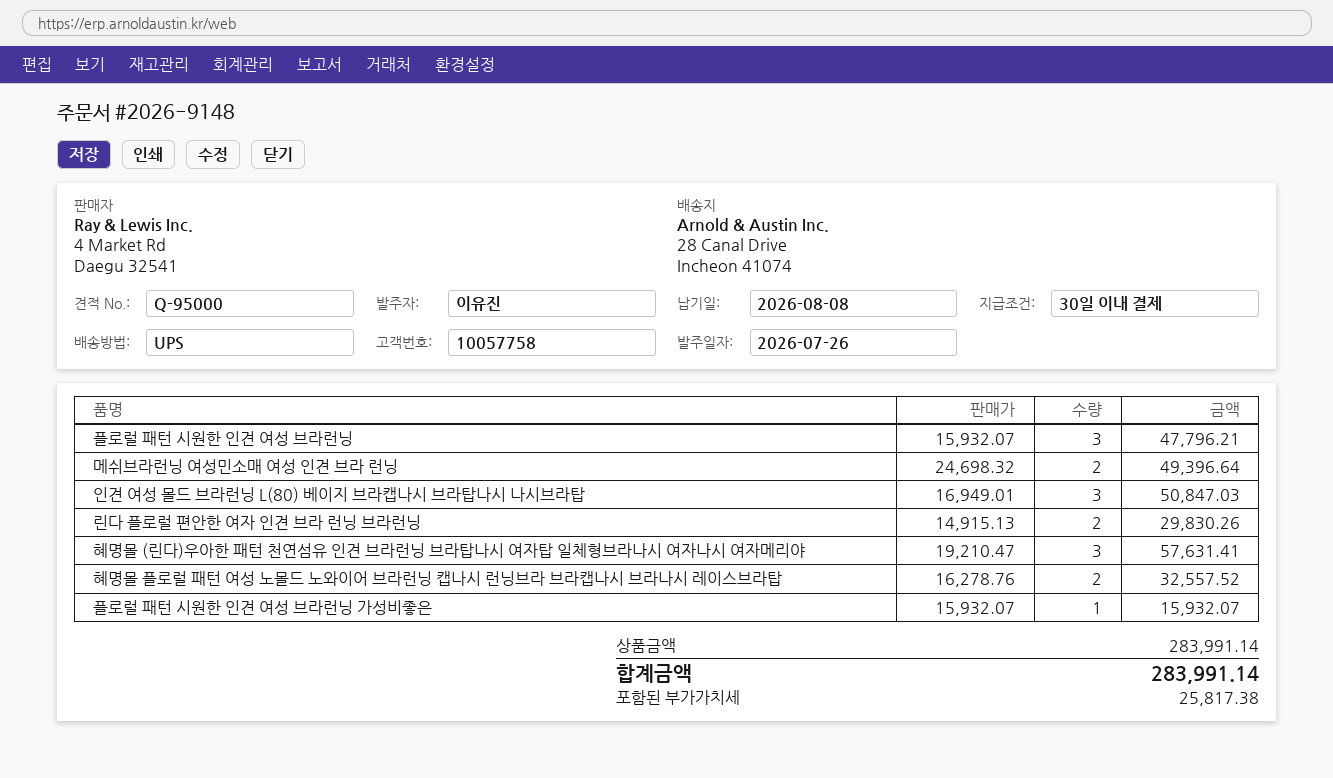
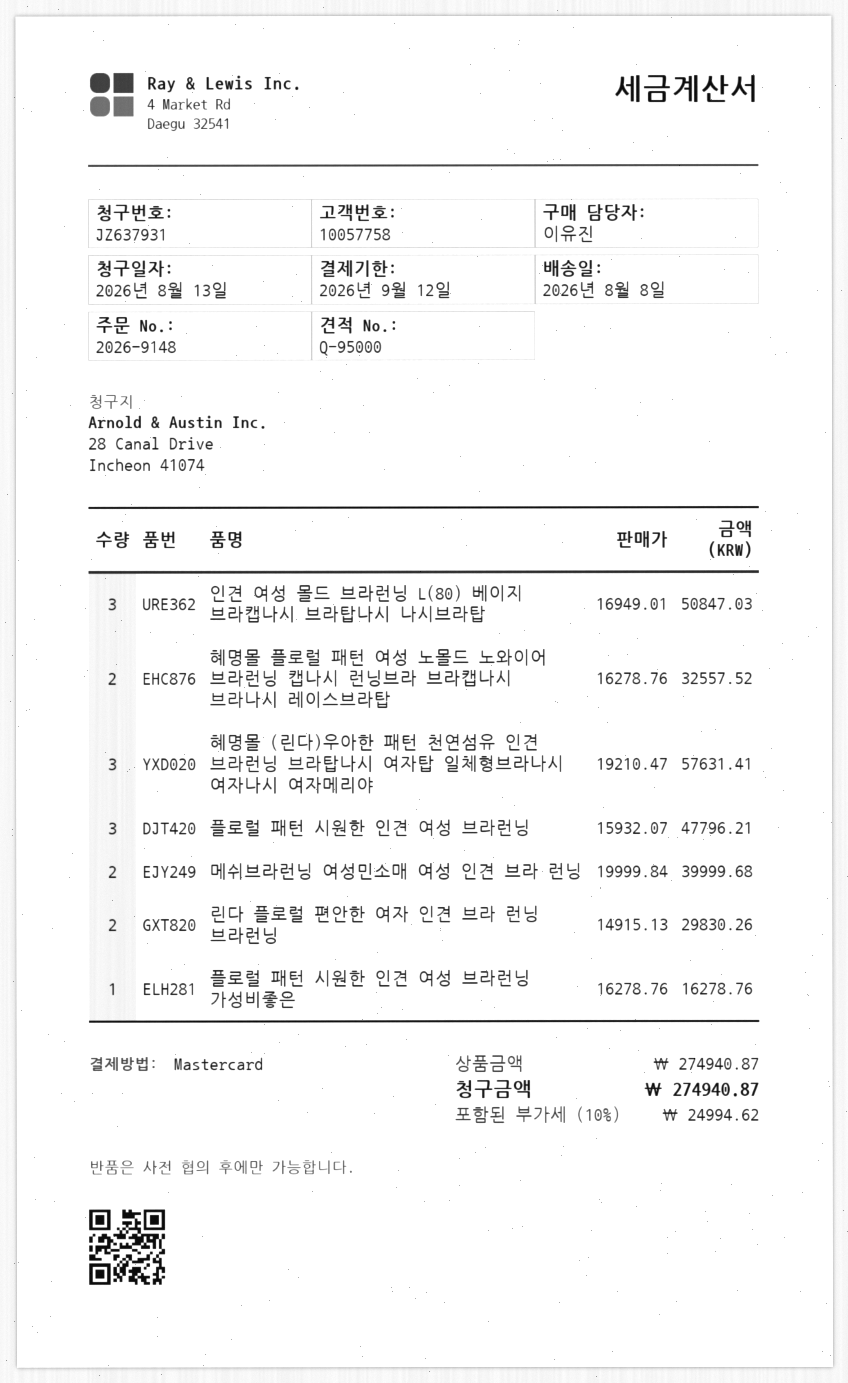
메쉬브라런닝 여성민소매 여성 인견 브라 런닝: 2 x 24698.32 = 49396.64 -> 2 x 19999.84 = 39999.68
플로럴 패턴 시원한 인견 여성 브라런닝 가성비좋은: 1 x 15932.07 = 15932.07 -> 1 x 16278.76 = 16278.76
subtotal: 283991.14 -> 274940.87
tax: 25817.38 -> 24994.62
total: 283991.14 -> 274940.87

